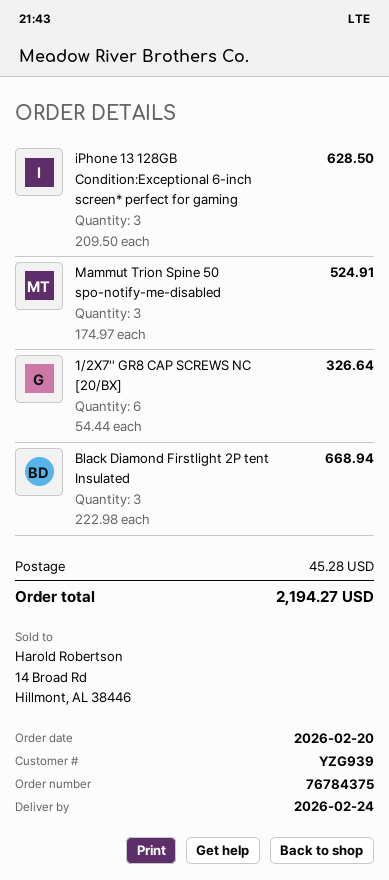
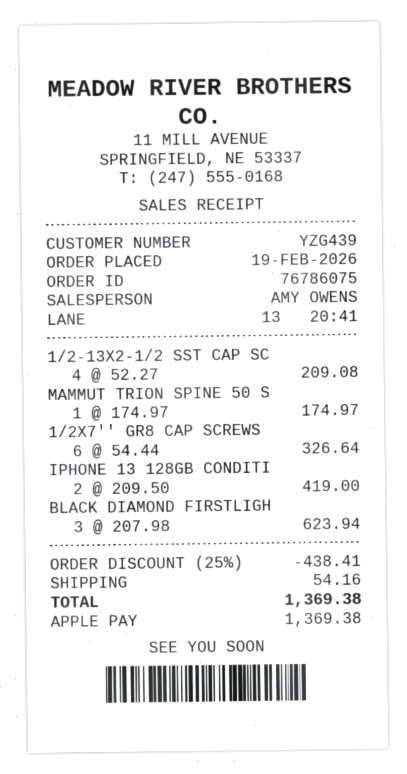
order number: 76784375 -> 76786075
order date: 2026-02-20 -> 2026-02-19
customer number: YZG939 -> YZG439
iPhone 13 128GB Condition:Exceptional 6-inch screen* perfect for gaming: 3 x 209.50 = 628.50 -> 2 x 209.50 = 419.00
Mammut Trion Spine 50 spo-notify-me-disabled: 3 x 174.97 = 524.91 -> 1 x 174.97 = 174.97
Black Diamond Firstlight 2P tent Insulated: 3 x 222.98 = 668.94 -> 3 x 207.98 = 623.94
1/2-13X2-1/2 SST CAP SC: none -> 4 x 52.27 = 209.08
discount: none -> 25% = 438.41
shipping: 45.28 -> 54.16
total: 2194.27 -> 1369.38

